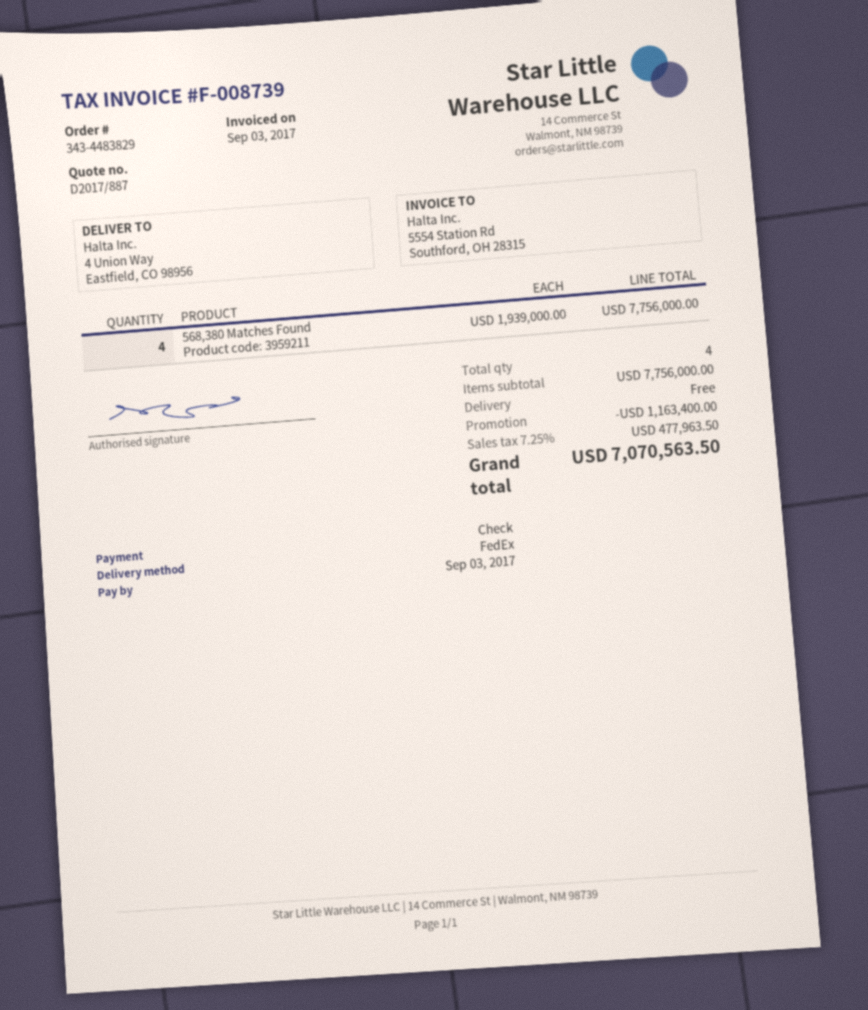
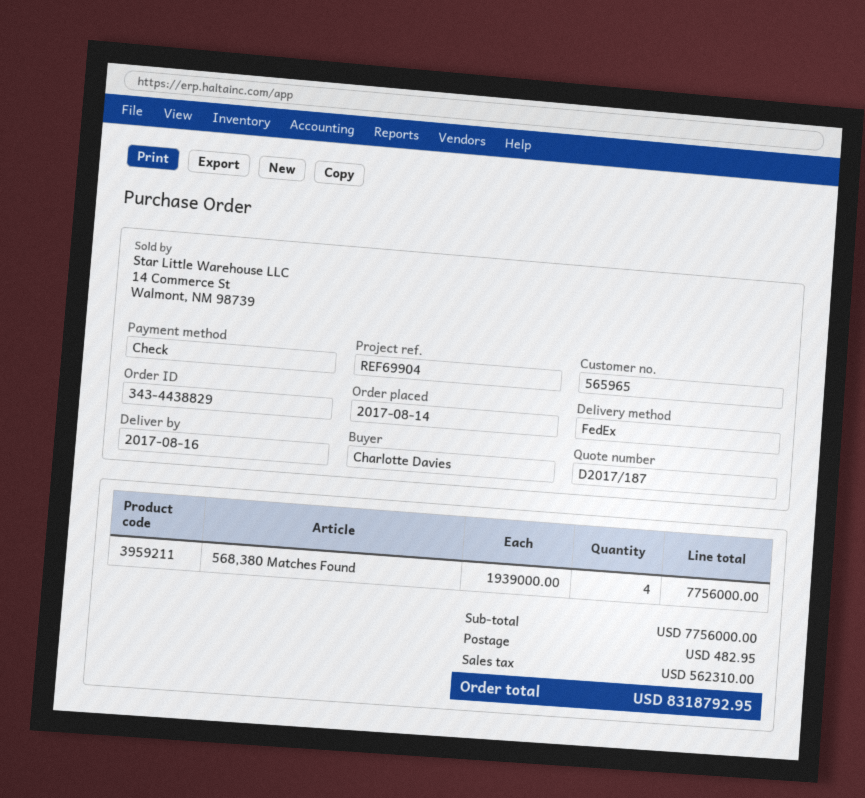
quote number: D2017/887 -> D2017/187
order number: 343-4483829 -> 343-4438829
discount: 1163400.00 -> none
shipping: 0.00 -> 482.95
tax: 477963.50 -> 562310.00
total: 7070563.50 -> 8318792.95

